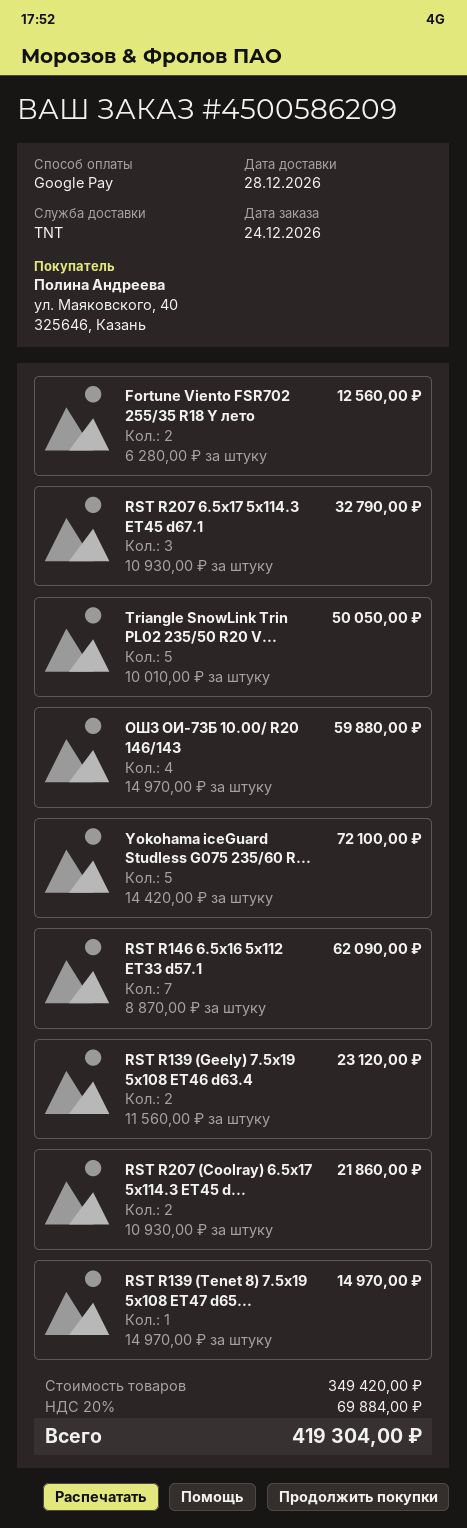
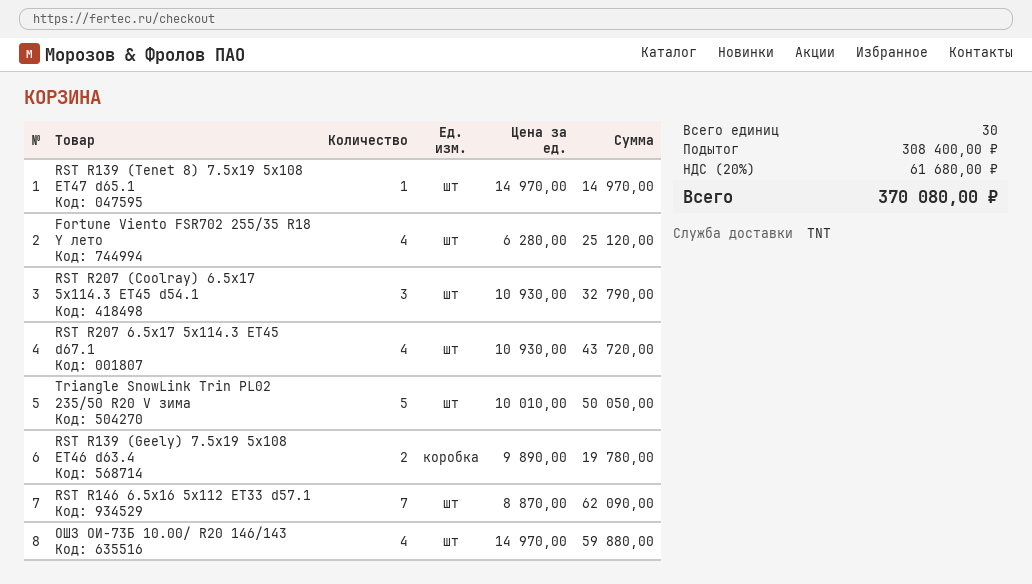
Fortune Viento FSR702 255/35 R18 Y лето: 2 x 6280.00 = 12560.00 -> 4 x 6280.00 = 25120.00
RST R207 6.5x17 5x114.3 ET45 d67.1: 3 x 10930.00 = 32790.00 -> 4 x 10930.00 = 43720.00
Yokohama iceGuard Studless G075 235/60 R...: 5 x 14420.00 = 72100.00 -> none
RST R139 (Geely) 7.5x19 5x108 ET46 d63.4: 2 x 11560.00 = 23120.00 -> 2 x 9890.00 = 19780.00
RST R207 (Coolray) 6.5x17 5x114.3 ET45 d...: 2 x 10930.00 = 21860.00 -> 3 x 10930.00 = 32790.00
subtotal: 349420.00 -> 308400.00
tax: 20% = 69884.00 -> 20% = 61680.00
total: 419304.00 -> 370080.00

